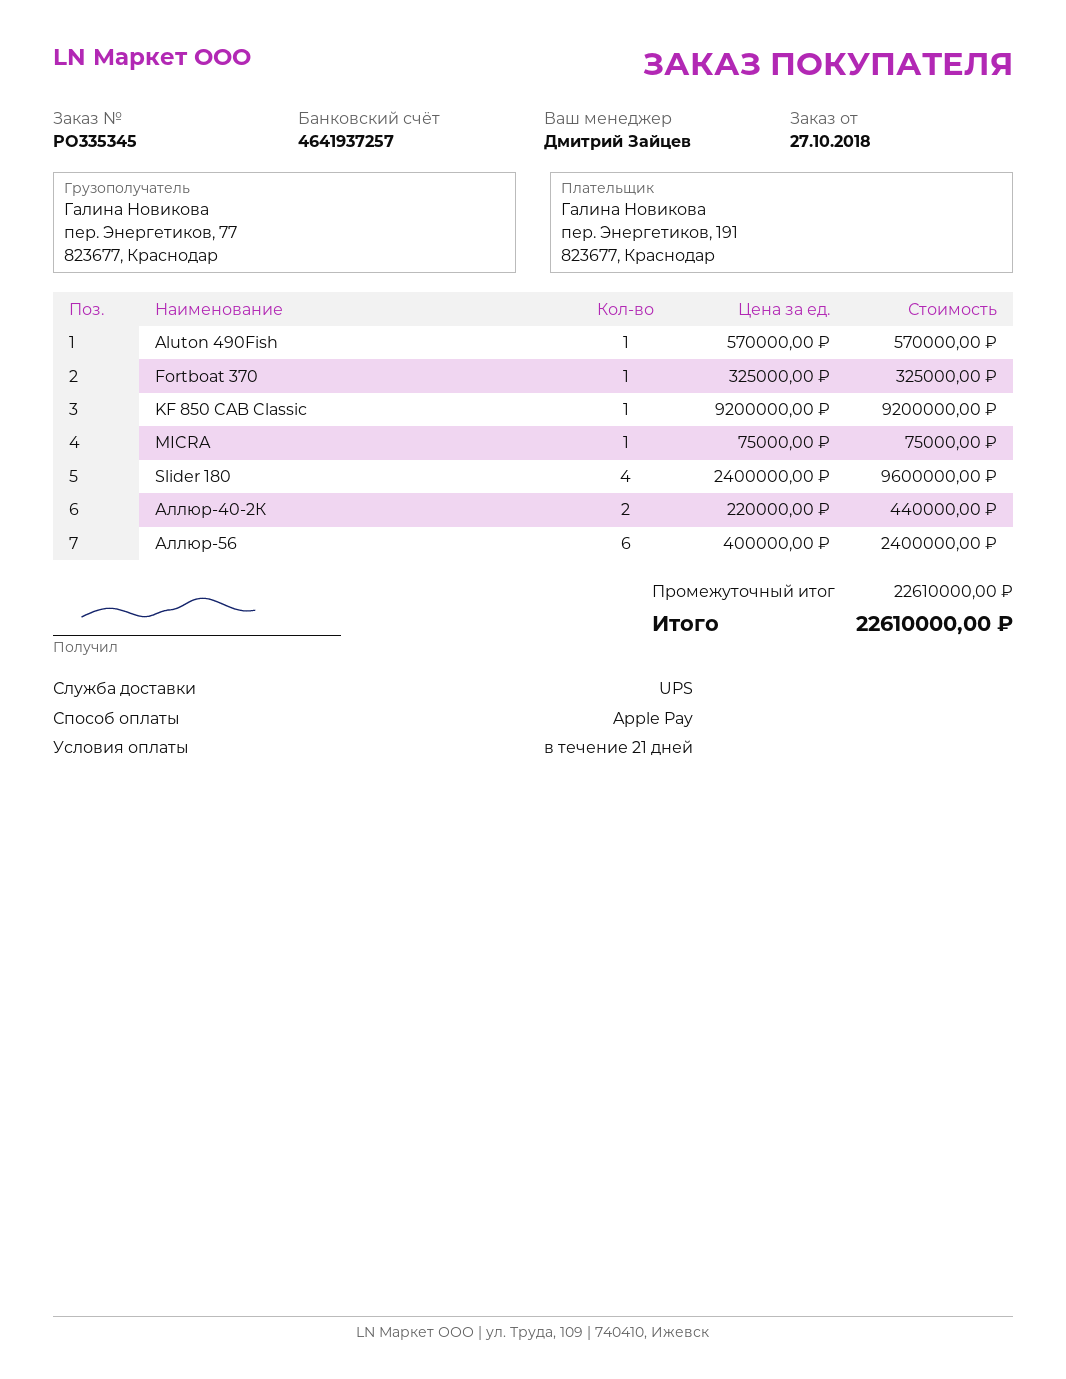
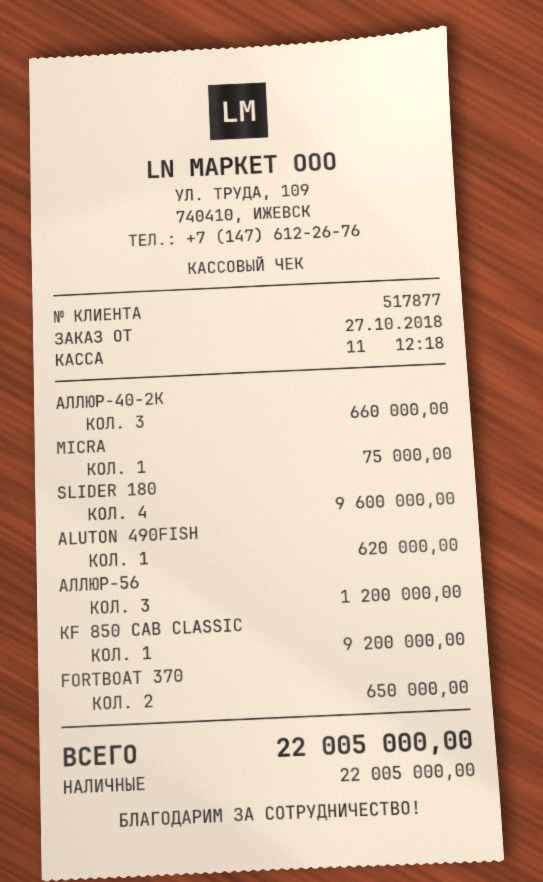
payment method: Apple Pay -> cash
Aluton 490Fish: 1 for 570000.00 -> 1 for 620000.00
Fortboat 370: 1 for 325000.00 -> 2 for 650000.00
Аллюр-40-2К: 2 for 440000.00 -> 3 for 660000.00
Аллюр-56: 6 for 2400000.00 -> 3 for 1200000.00
total: 22610000.00 -> 22005000.00

